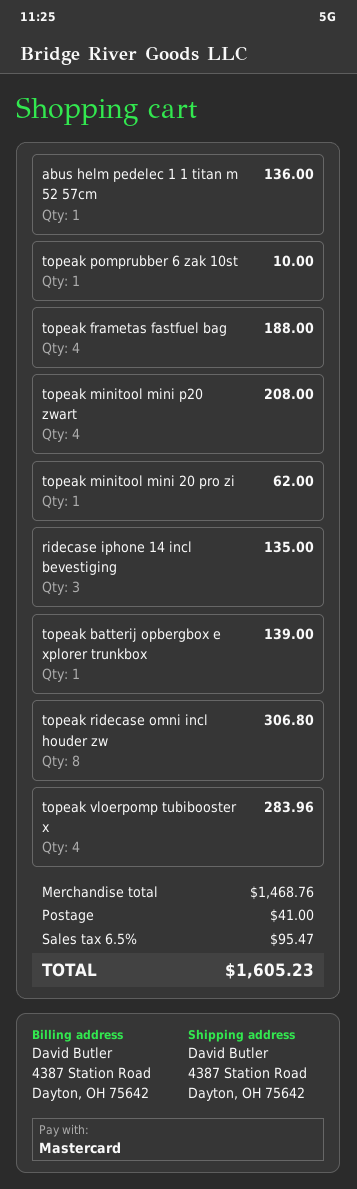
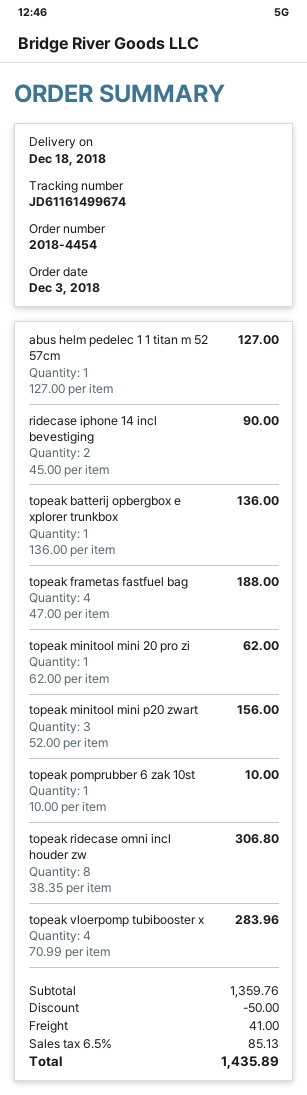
abus helm pedelec 1 1 titan m 52 57cm: 1 for 136.00 -> 1 for 127.00
topeak minitool mini p20 zwart: 4 for 208.00 -> 3 for 156.00
ridecase iphone 14 incl bevestiging: 3 for 135.00 -> 2 for 90.00
topeak batterij opbergbox e xplorer trunkbox: 1 for 139.00 -> 1 for 136.00
subtotal: 1468.76 -> 1359.76
discount: none -> 50.00
tax: 6.5% = 95.47 -> 6.5% = 85.13
total: 1605.23 -> 1435.89

